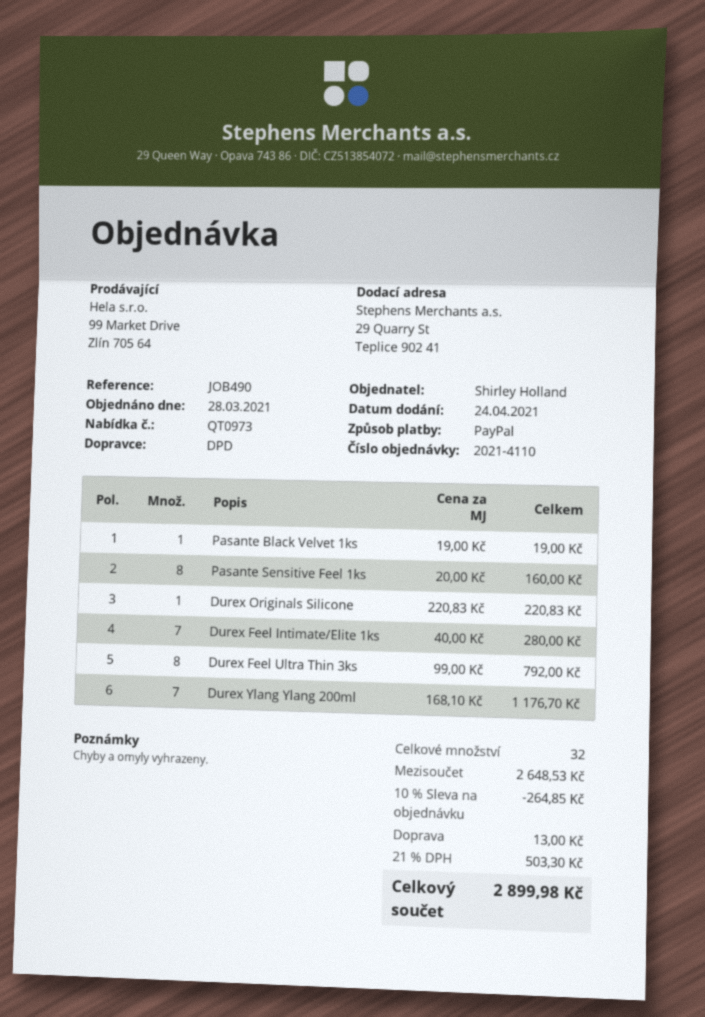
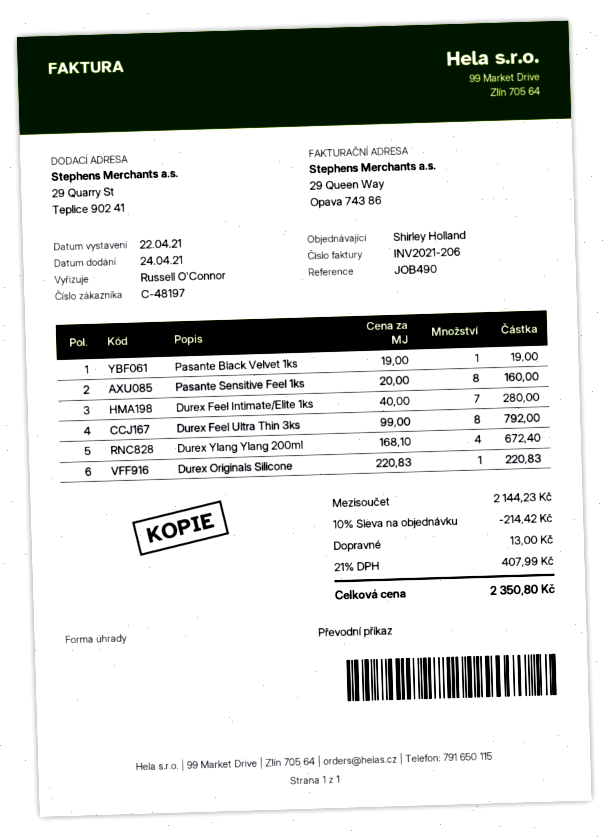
payment method: PayPal -> bank transfer
Durex Ylang Ylang 200ml: 7 x 168.10 = 1176.70 -> 4 x 168.10 = 672.40
subtotal: 2648.53 -> 2144.23
discount: 10% = 264.85 -> 10% = 214.42
tax: 21% = 503.30 -> 21% = 407.99
total: 2899.98 -> 2350.80

